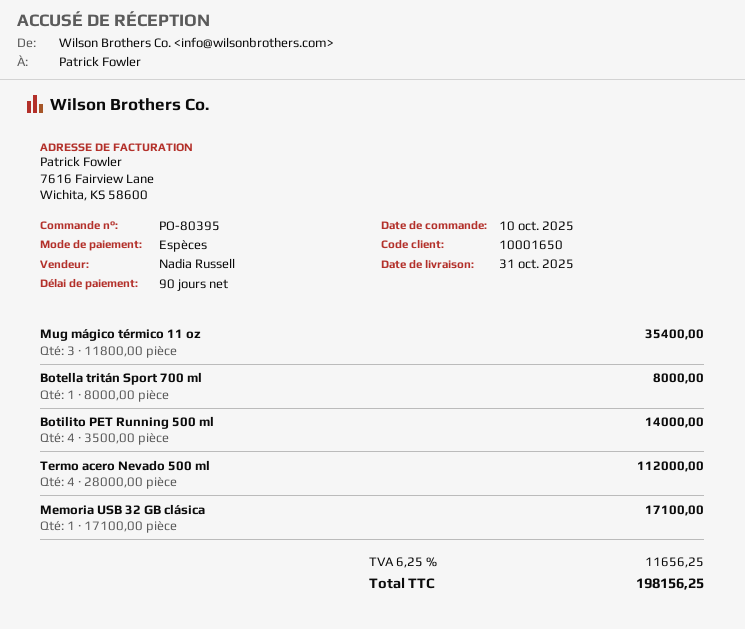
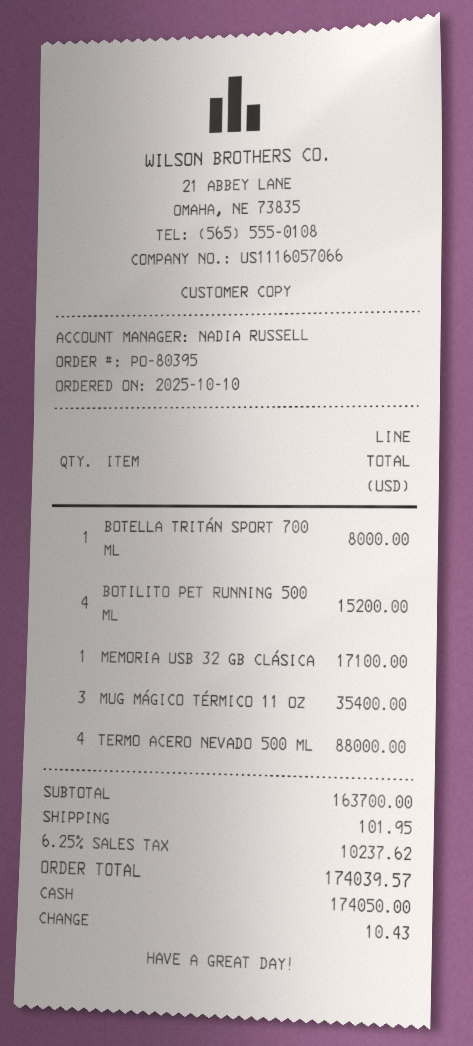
Botilito PET Running 500 ml: 4 for 14000.00 -> 4 for 15200.00
Termo acero Nevado 500 ml: 4 for 112000.00 -> 4 for 88000.00
shipping: none -> 101.95
tax: 6.25% = 11656.25 -> 6.25% = 10237.62
total: 198156.25 -> 174039.57

